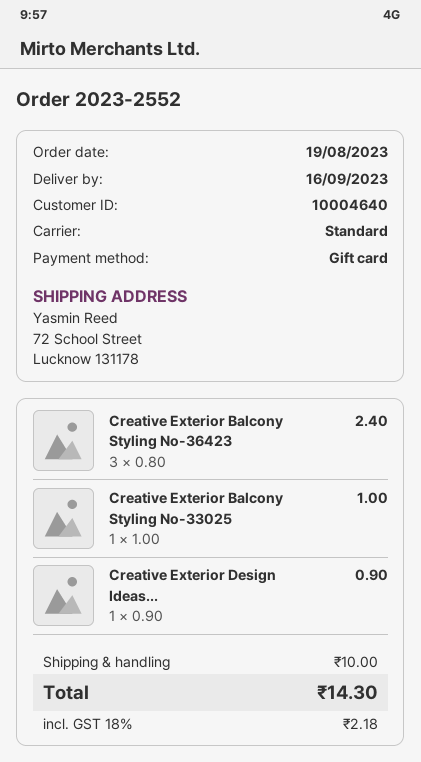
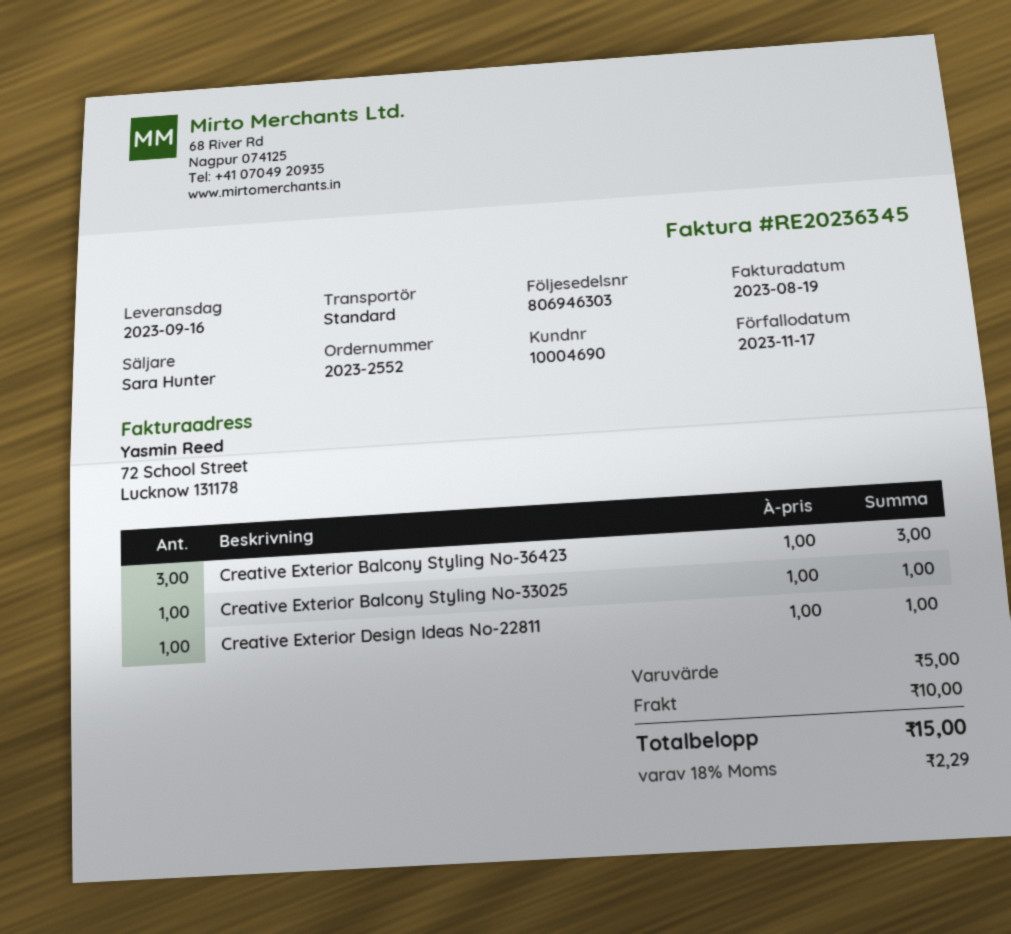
customer number: 10004640 -> 10004690
Creative Exterior Balcony Styling No-36423: 3 x 0.80 = 2.40 -> 3 x 1.00 = 3.00
Creative Exterior Design Ideas...: 1 x 0.90 = 0.90 -> 1 x 1.00 = 1.00
tax: 18% = 2.18 -> 18% = 2.29
total: 14.30 -> 15.00

